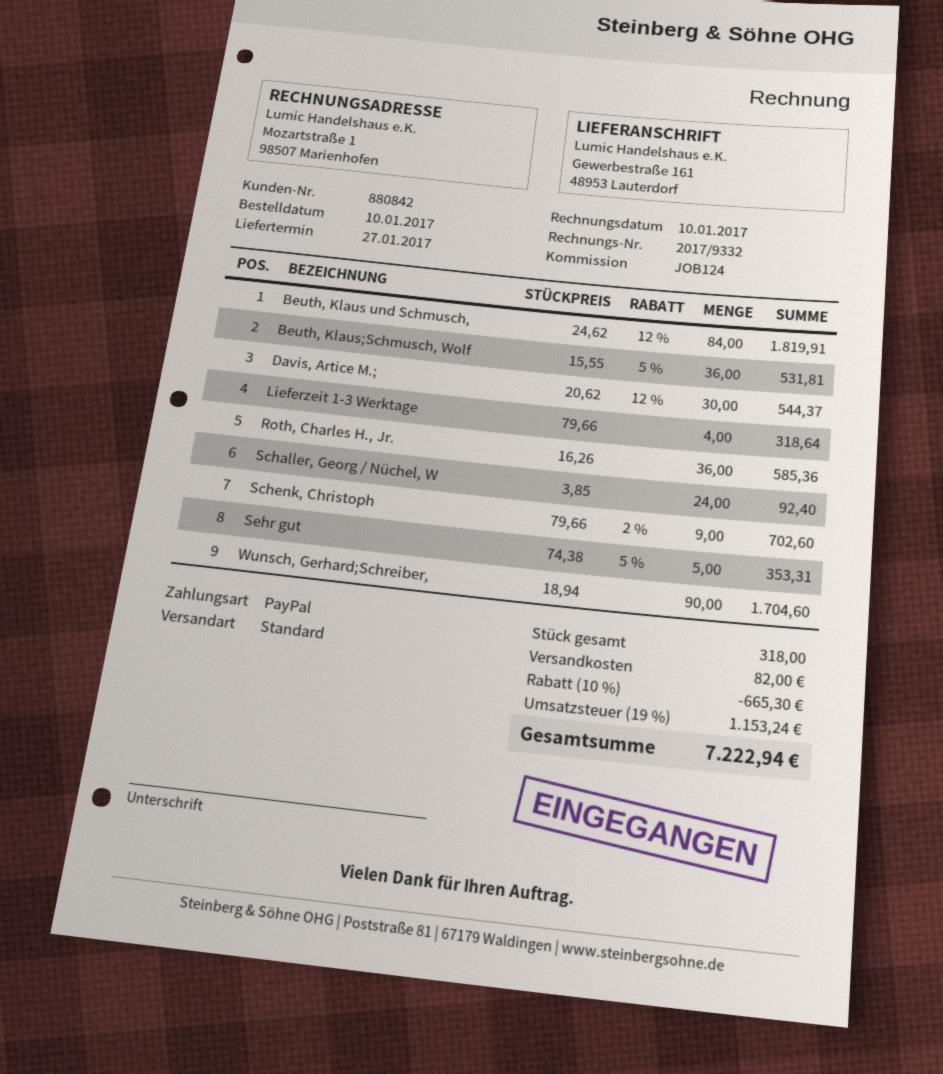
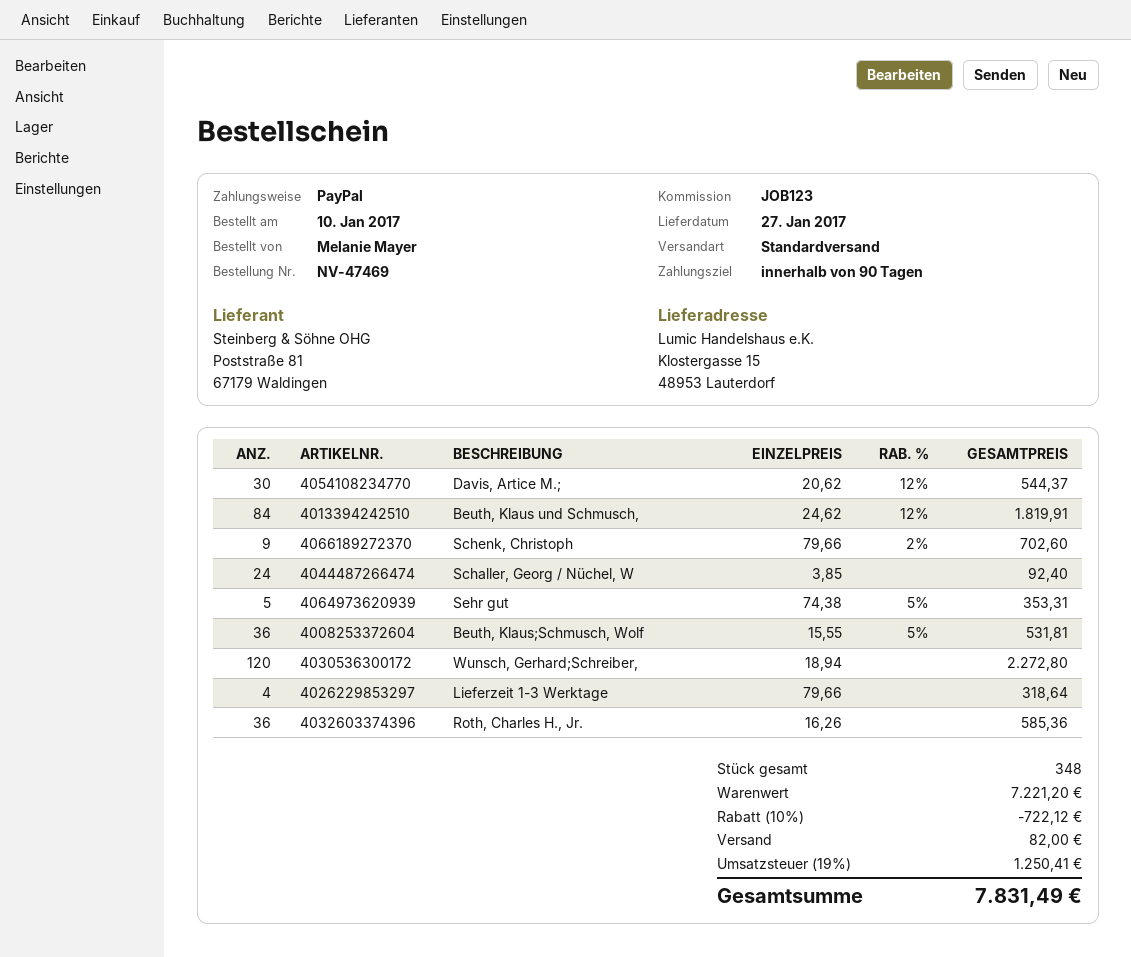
reference: JOB124 -> JOB123
ship to: Gewerbestraße 161, 48953 Lauterdorf -> Klostergasse 15, 48953 Lauterdorf
Wunsch, Gerhard;Schreiber,: 90 x 18.94 = 1704.60 -> 120 x 18.94 = 2272.80
total quantity: 318 -> 348
discount: 10% = 665.30 -> 10% = 722.12
tax: 19% = 1153.24 -> 19% = 1250.41
total: 7222.94 -> 7831.49

